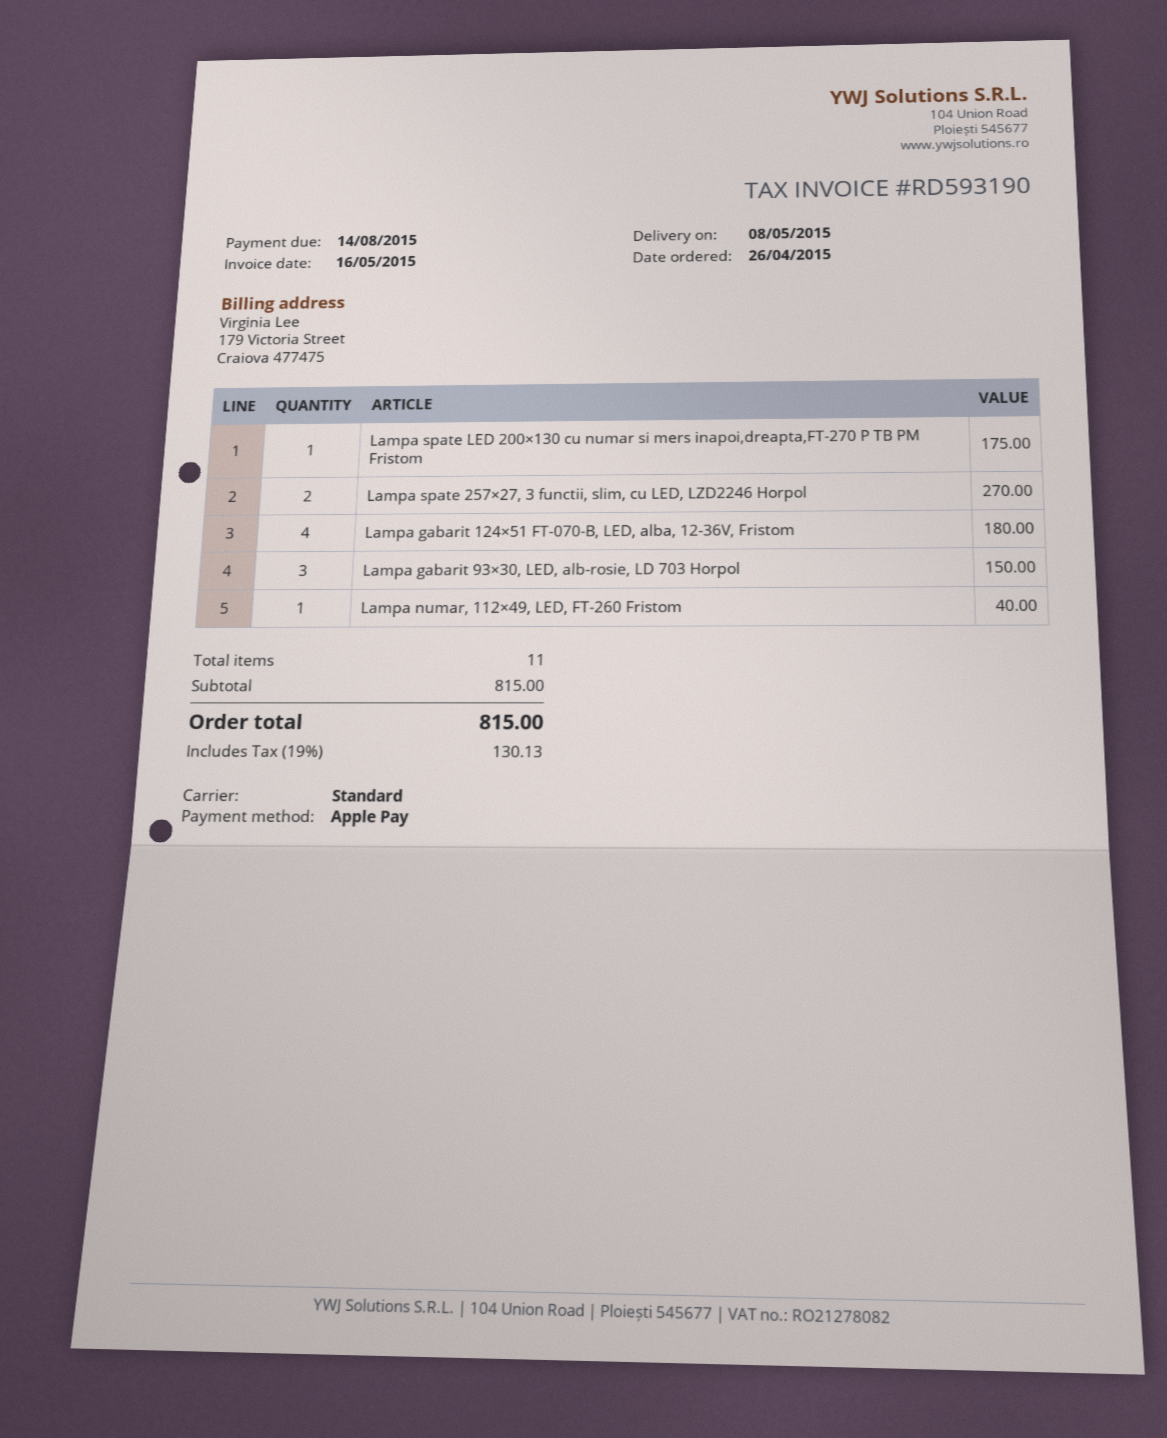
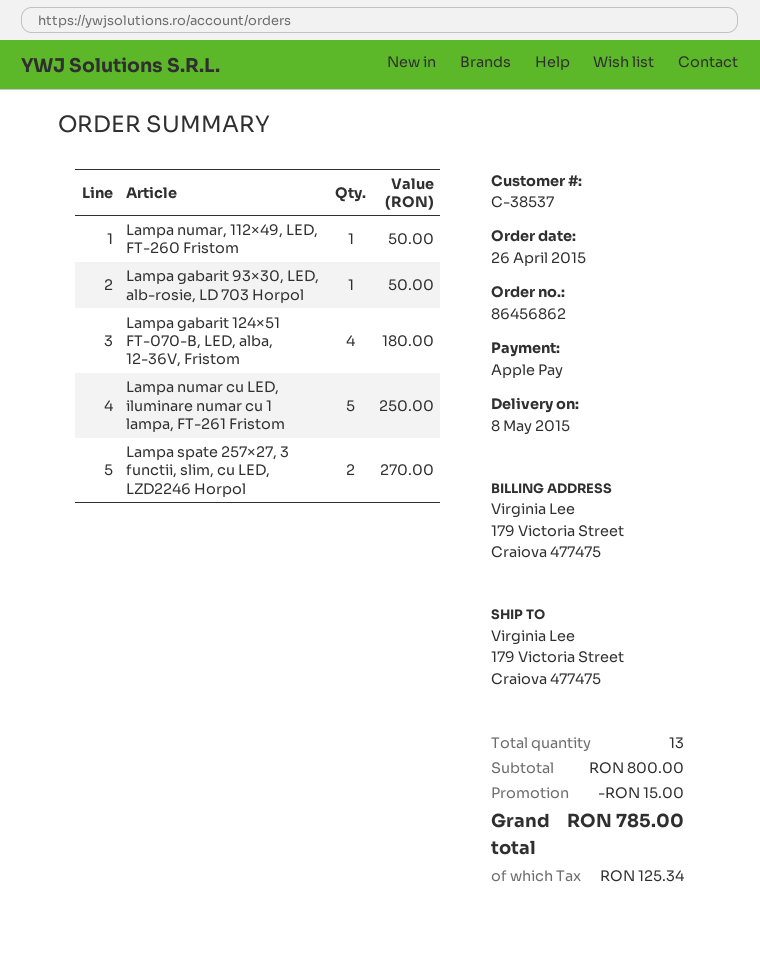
Lampa spate LED 200×130 cu numar si mers inapoi,dreapta,FT-270 P TB PM Fristom: 1 for 175.00 -> none
Lampa gabarit 93×30, LED, alb-rosie, LD 703 Horpol: 3 for 150.00 -> 1 for 50.00
Lampa numar, 112×49, LED, FT-260 Fristom: 1 for 40.00 -> 1 for 50.00
Lampa numar cu LED, iluminare numar cu 1 lampa, FT-261 Fristom: none -> 5 for 250.00
total quantity: 11 -> 13
subtotal: 815.00 -> 800.00
discount: none -> 15.00
tax: 130.13 -> 125.34
total: 815.00 -> 785.00

